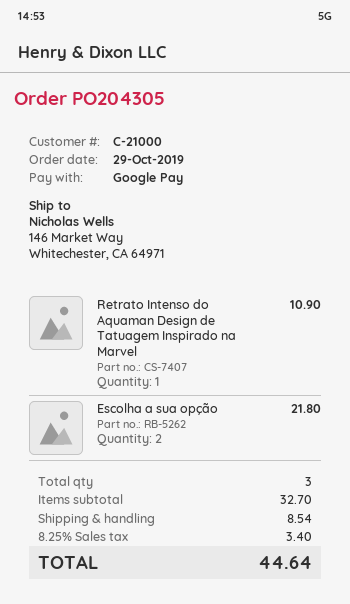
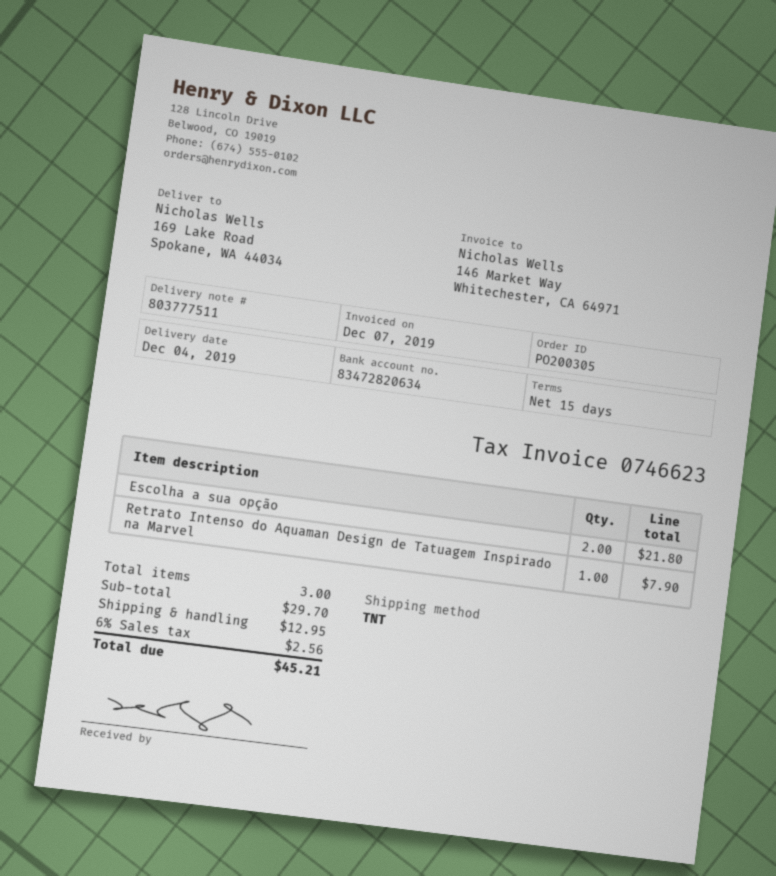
order number: PO204305 -> PO200305
ship to: 146 Market Way, Whitechester, CA 64971 -> 169 Lake Road, Spokane, WA 44034
Retrato Intenso do Aquaman Design de Tatuagem Inspirado na Marvel: 1 for 10.90 -> 1 for 7.90
subtotal: 32.70 -> 29.70
shipping: 8.54 -> 12.95
tax: 8.25% = 3.40 -> 6% = 2.56
total: 44.64 -> 45.21

